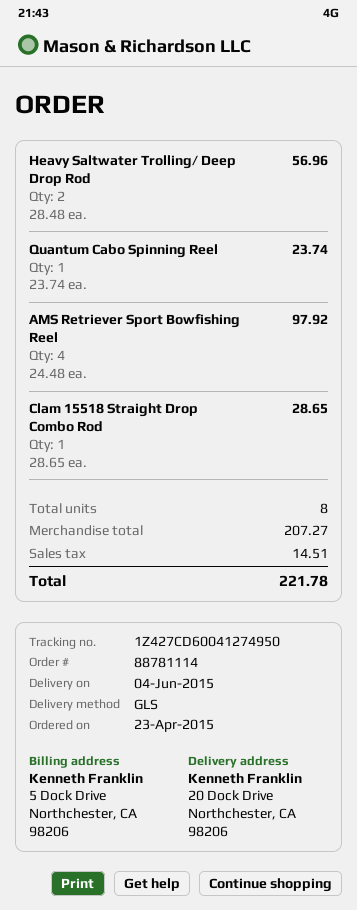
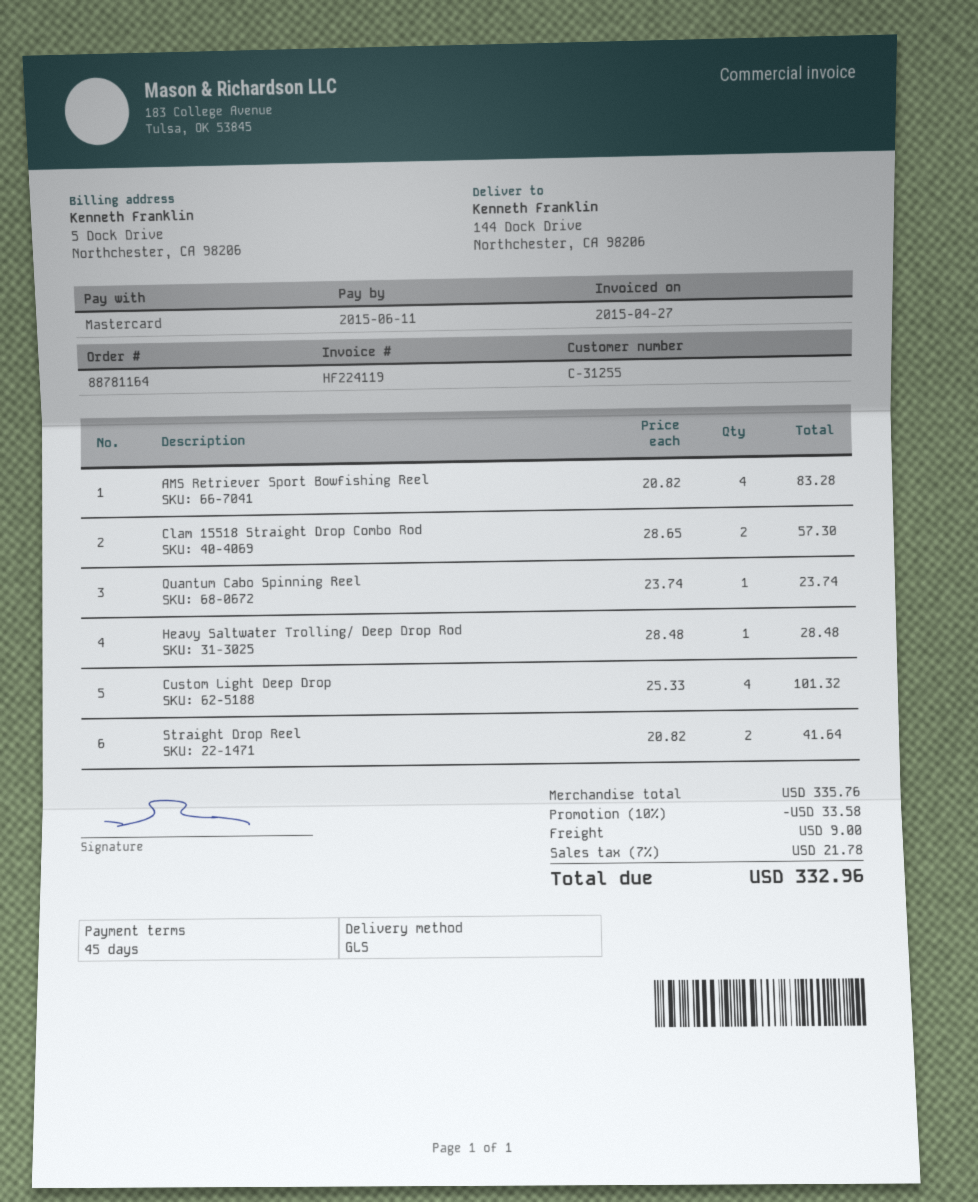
order number: 88781114 -> 88781164
ship to: 20 Dock Drive, Northchester, CA 98206 -> 144 Dock Drive, Northchester, CA 98206
Heavy Saltwater Trolling/ Deep Drop Rod: 2 x 28.48 = 56.96 -> 1 x 28.48 = 28.48
AMS Retriever Sport Bowfishing Reel: 4 x 24.48 = 97.92 -> 4 x 20.82 = 83.28
Clam 15518 Straight Drop Combo Rod: 1 x 28.65 = 28.65 -> 2 x 28.65 = 57.30
Custom Light Deep Drop: none -> 4 x 25.33 = 101.32
Straight Drop Reel: none -> 2 x 20.82 = 41.64
subtotal: 207.27 -> 335.76
discount: none -> 10% = 33.58
shipping: none -> 9.00
tax: 14.51 -> 21.78
total: 221.78 -> 332.96

